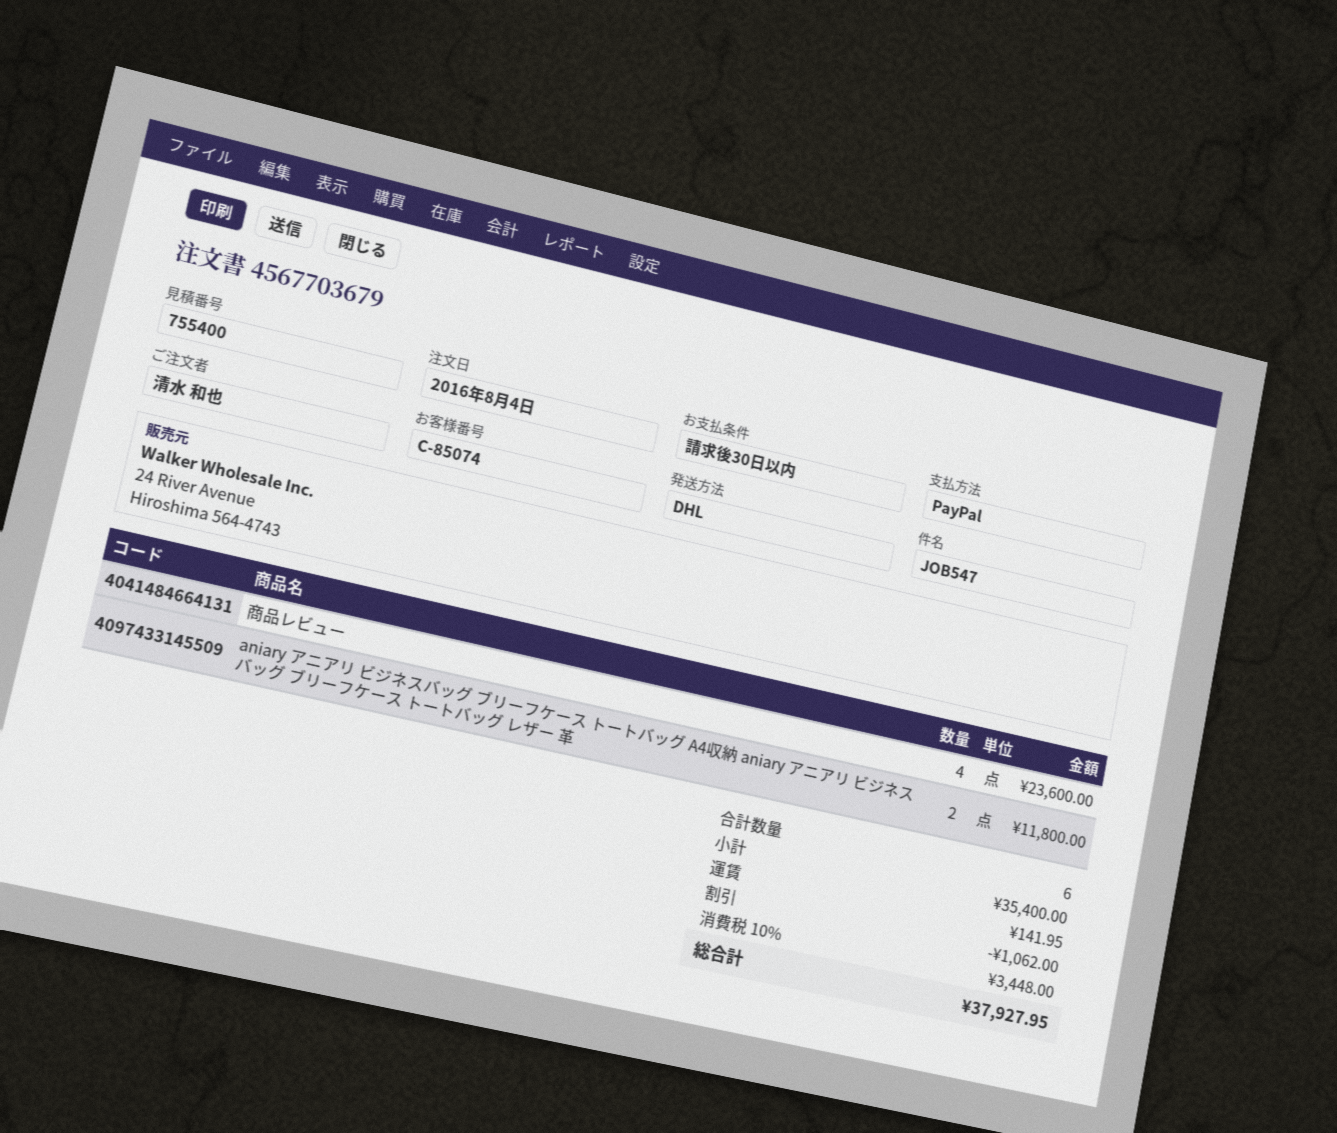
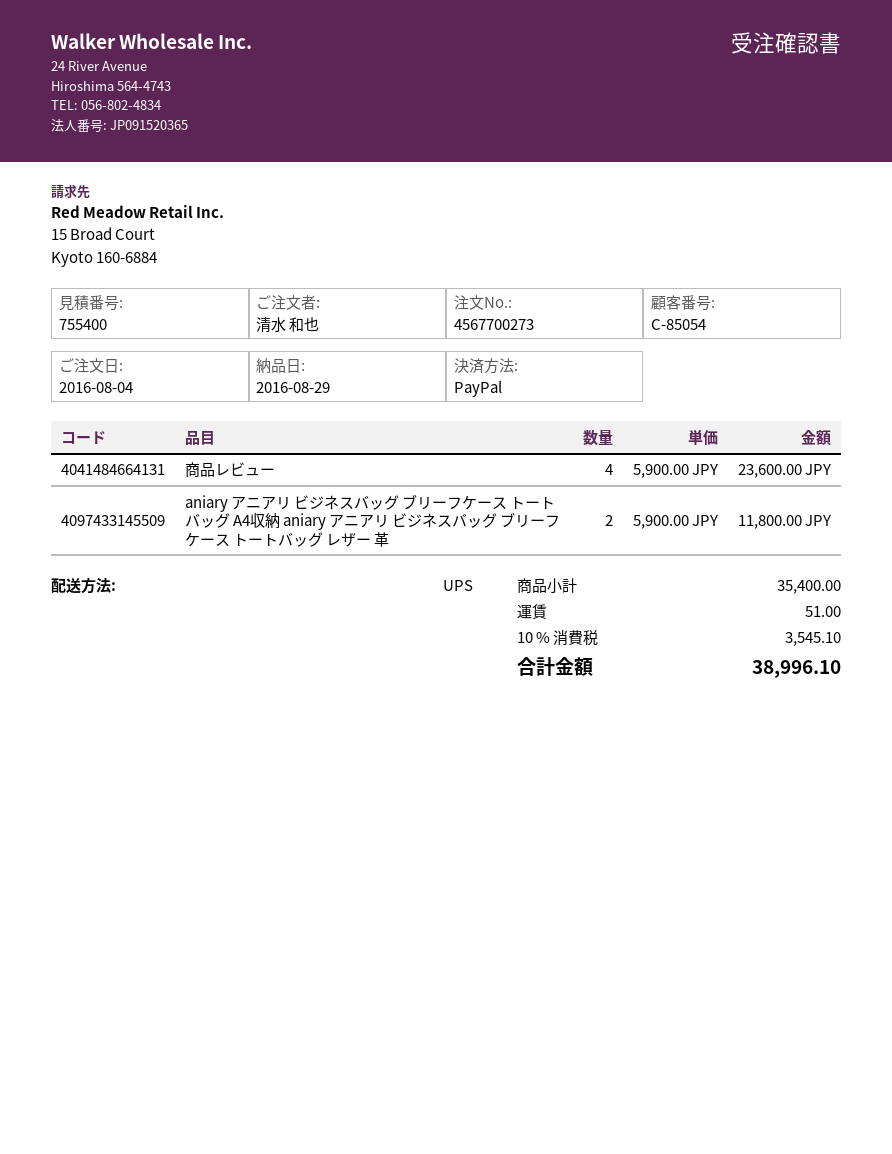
order number: 4567703679 -> 4567700273
customer number: C-85074 -> C-85054
shipping method: DHL -> UPS
discount: 1062.00 -> none
shipping: 141.95 -> 51.00
tax: 10% = 3448.00 -> 10% = 3545.10
total: 37927.95 -> 38996.10

